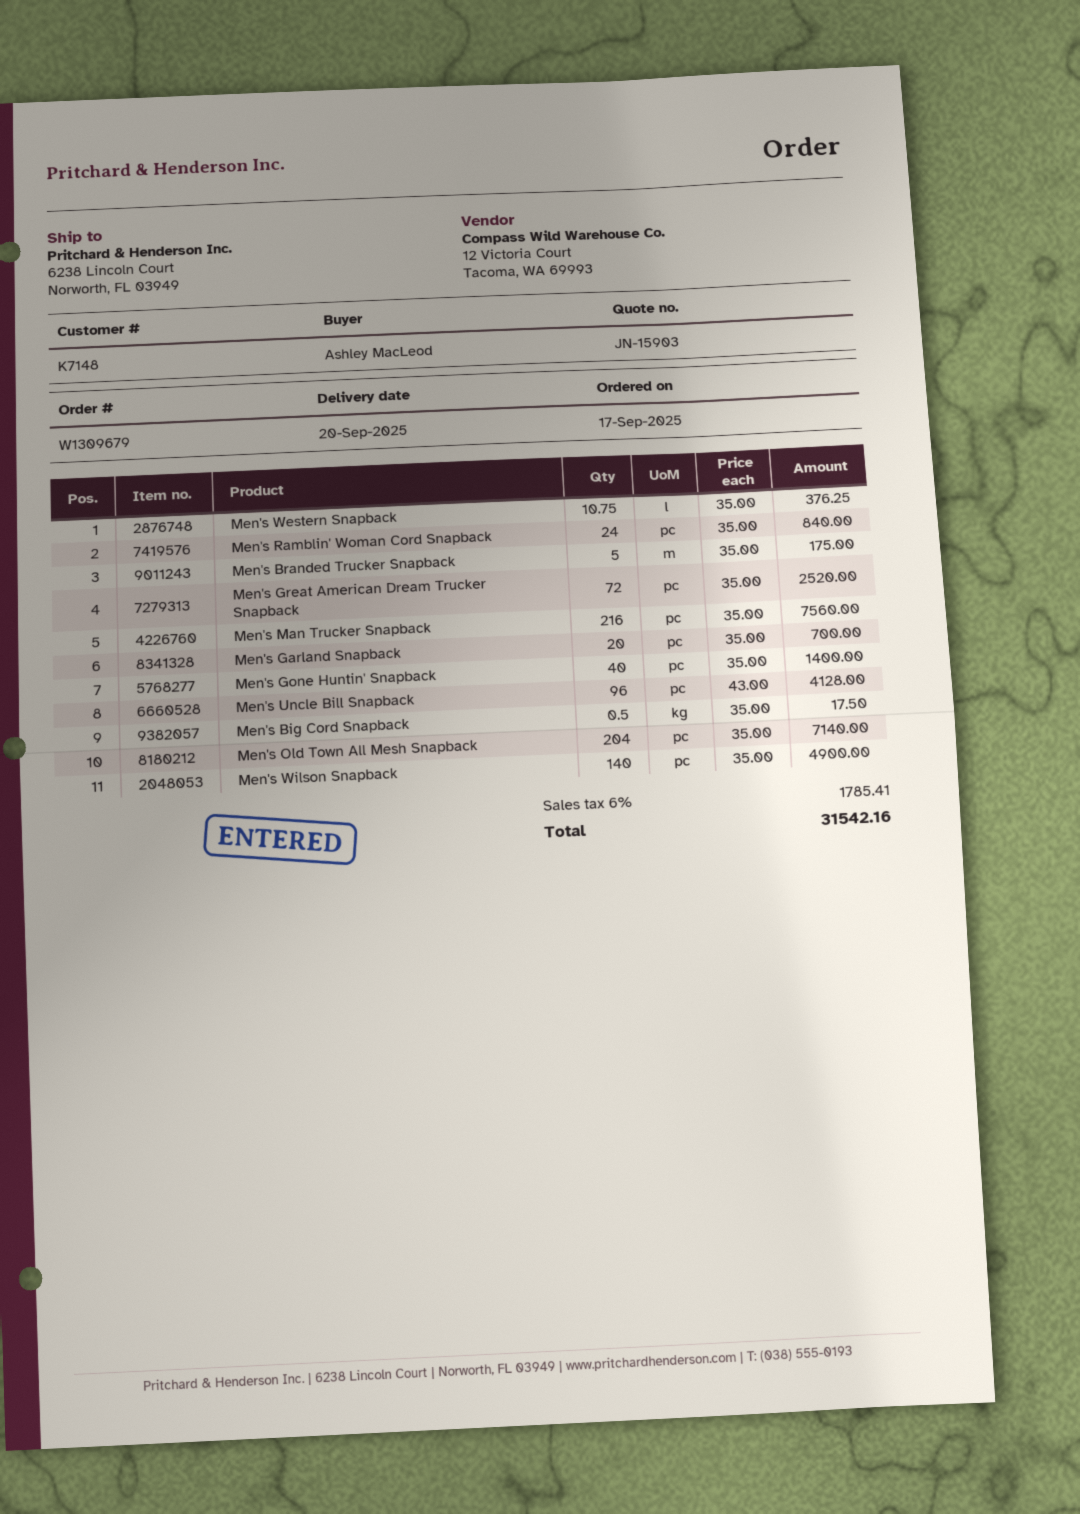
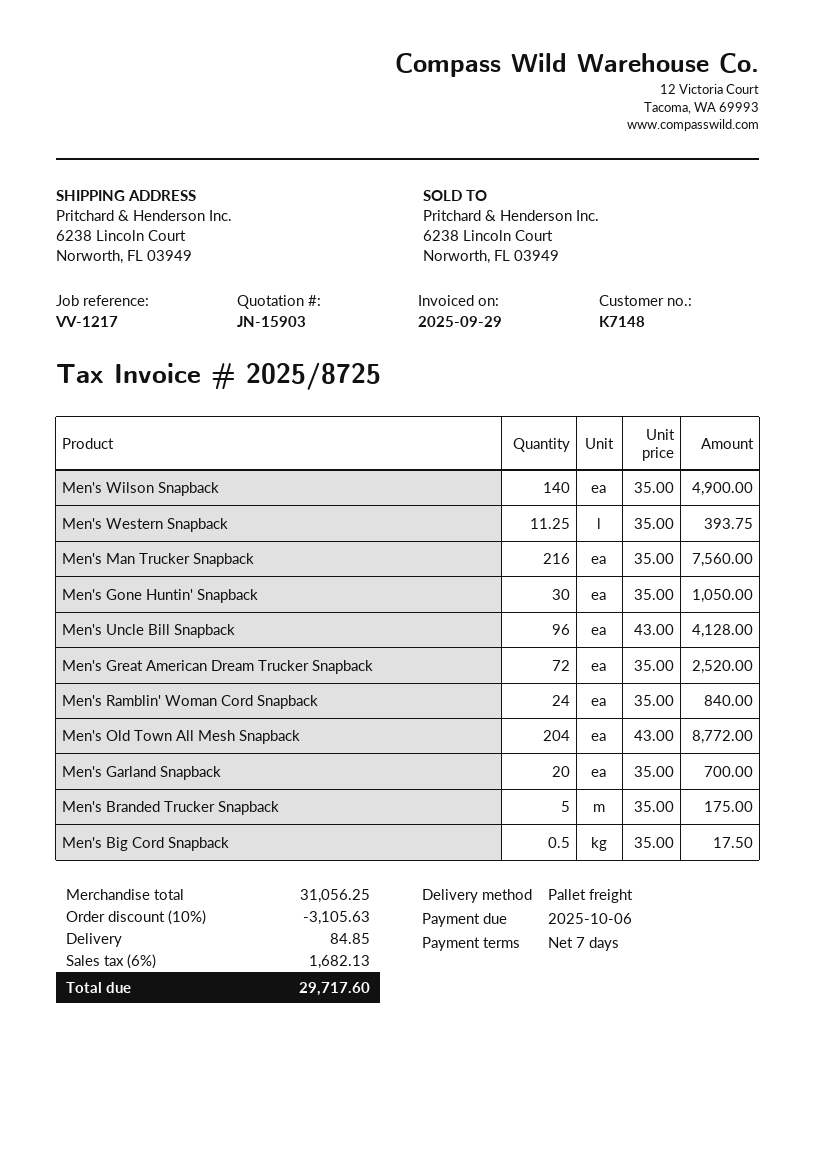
Men's Western Snapback: 10.75 x 35.00 = 376.25 -> 11.25 x 35.00 = 393.75
Men's Gone Huntin' Snapback: 40 x 35.00 = 1400.00 -> 30 x 35.00 = 1050.00
Men's Old Town All Mesh Snapback: 204 x 35.00 = 7140.00 -> 204 x 43.00 = 8772.00
discount: none -> 10% = 3105.63
shipping: none -> 84.85
tax: 6% = 1785.41 -> 6% = 1682.13
total: 31542.16 -> 29717.60

